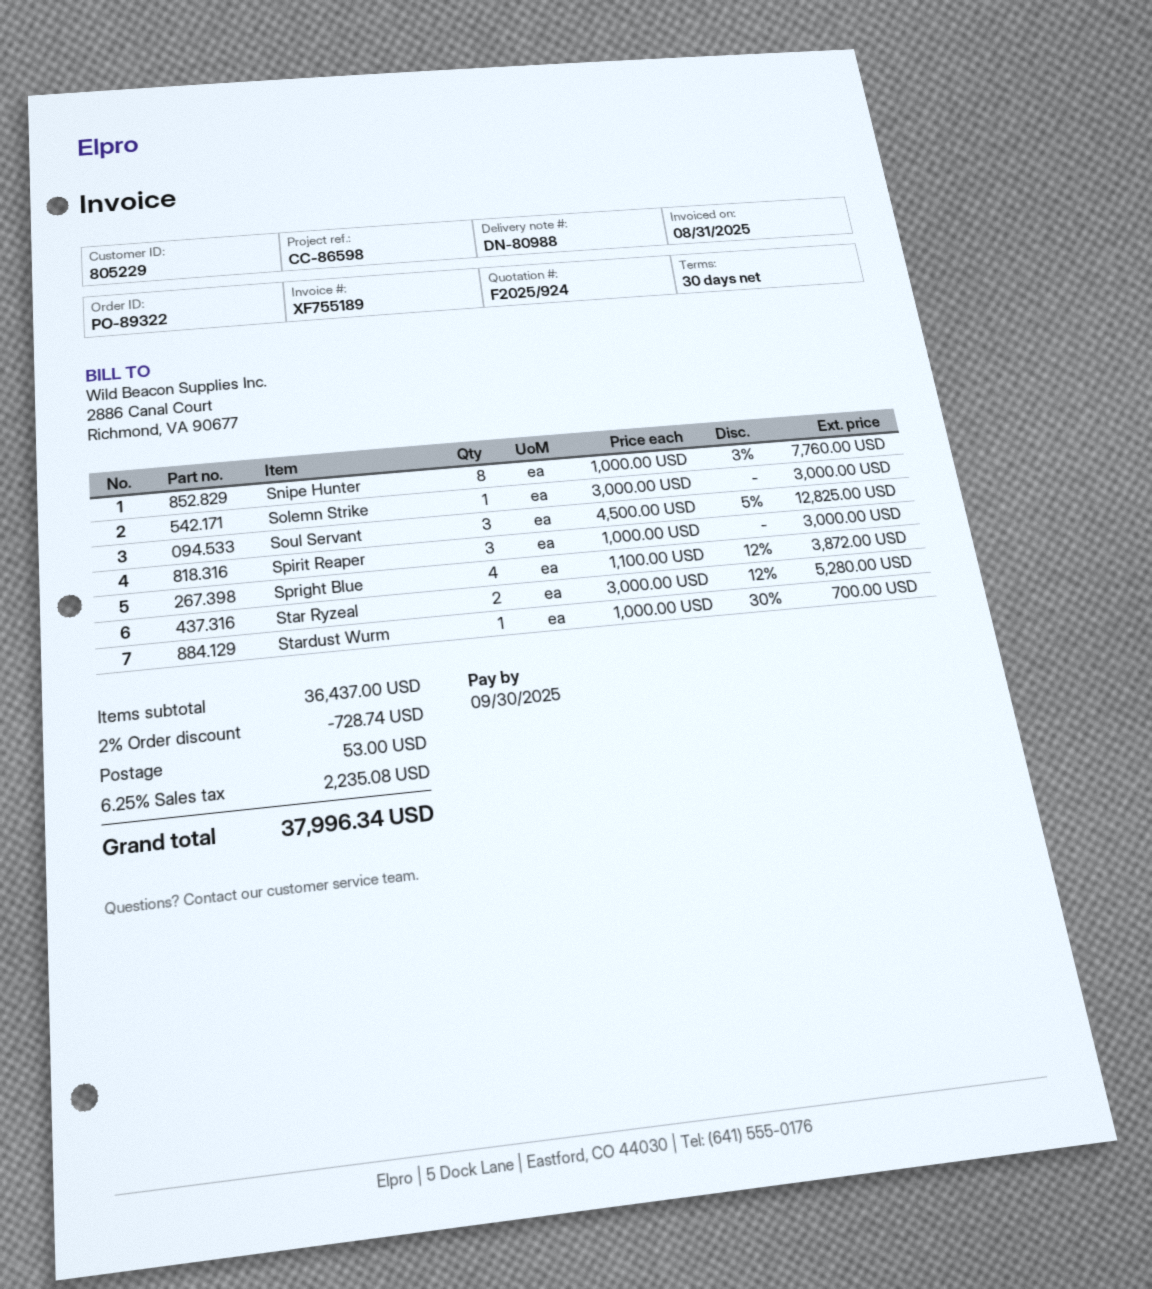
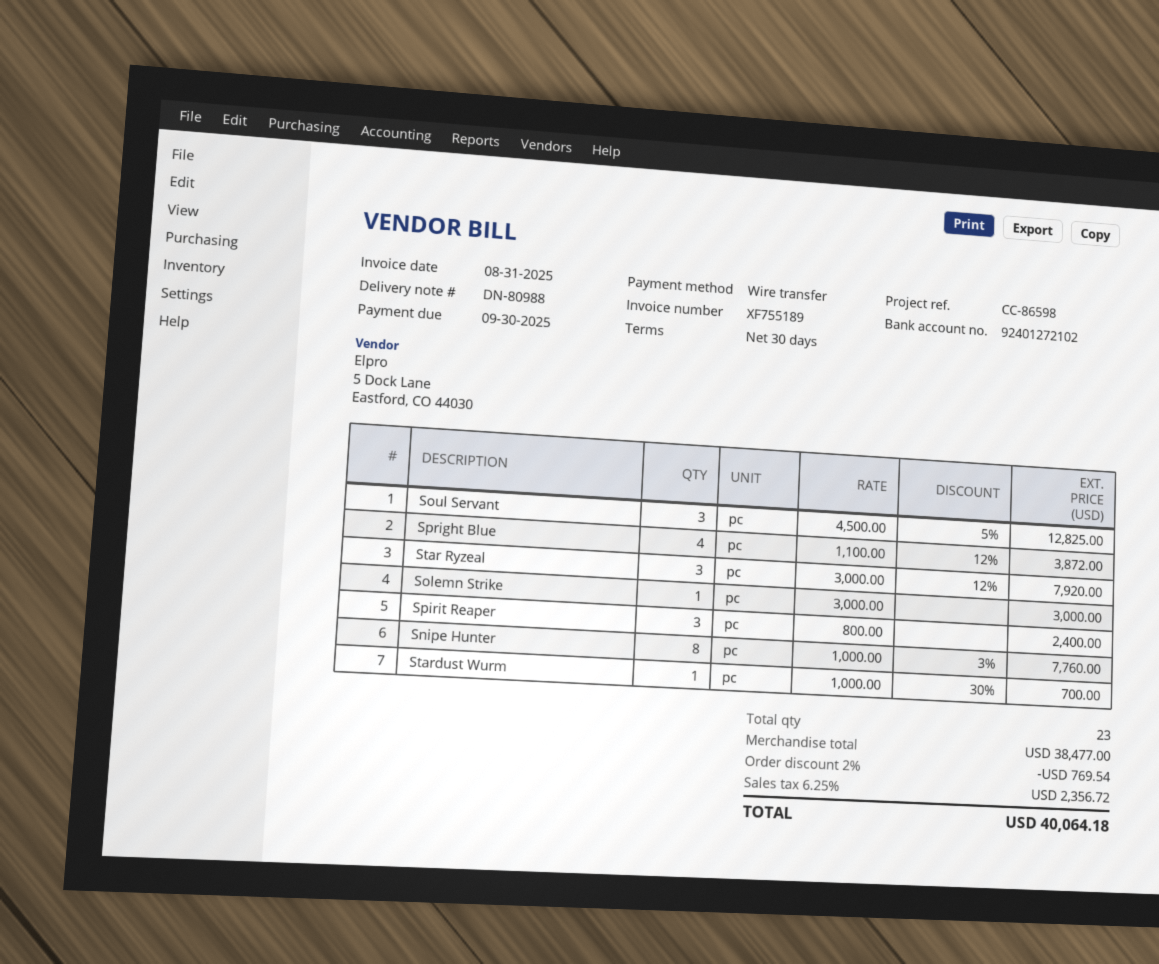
Spirit Reaper: 3 x 1000.00 = 3000.00 -> 3 x 800.00 = 2400.00
Star Ryzeal: 2 x 3000.00 - 12% = 5280.00 -> 3 x 3000.00 - 12% = 7920.00
subtotal: 36437.00 -> 38477.00
discount: 2% = 728.74 -> 2% = 769.54
shipping: 53.00 -> none
tax: 6.25% = 2235.08 -> 6.25% = 2356.72
total: 37996.34 -> 40064.18

